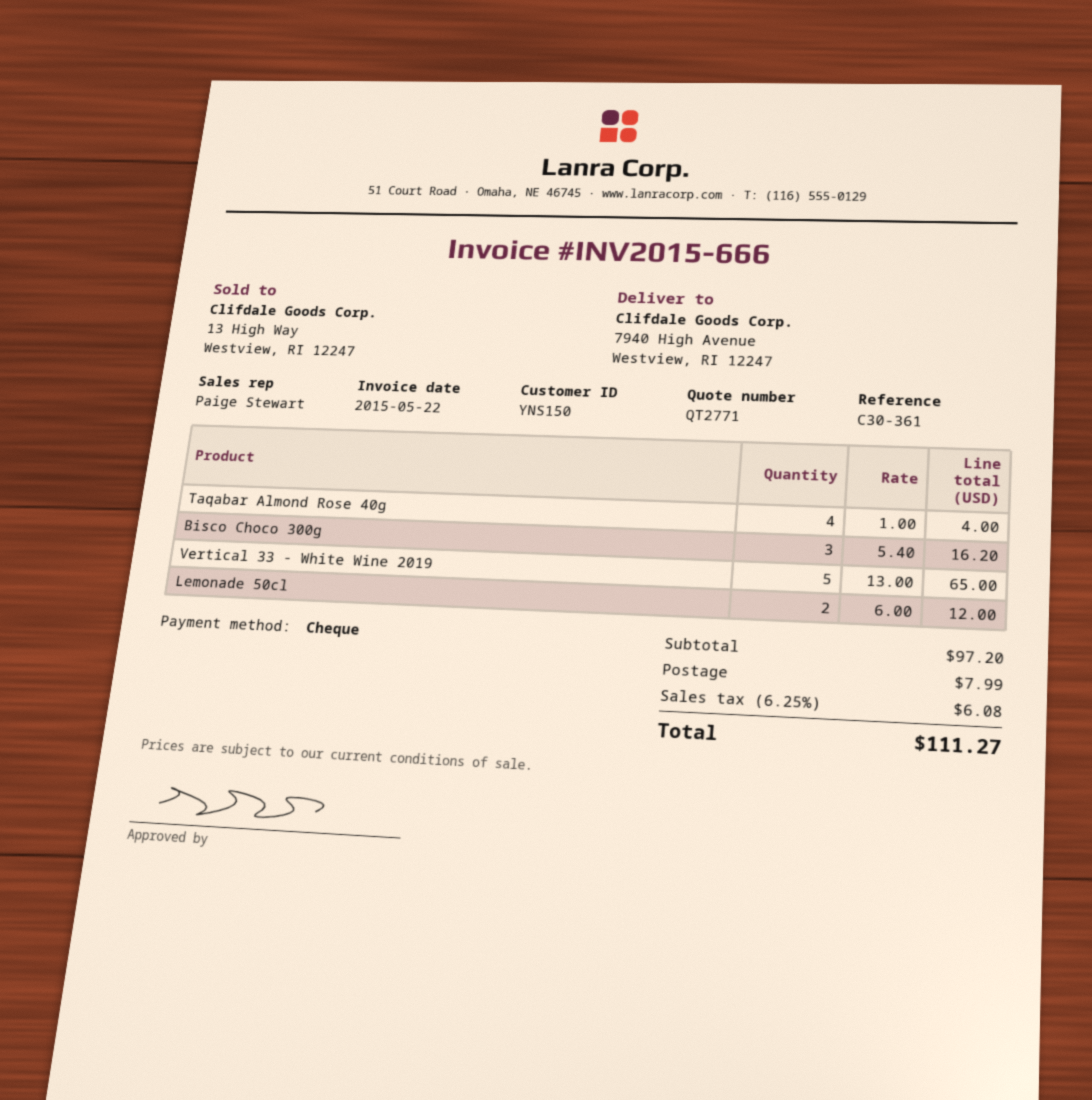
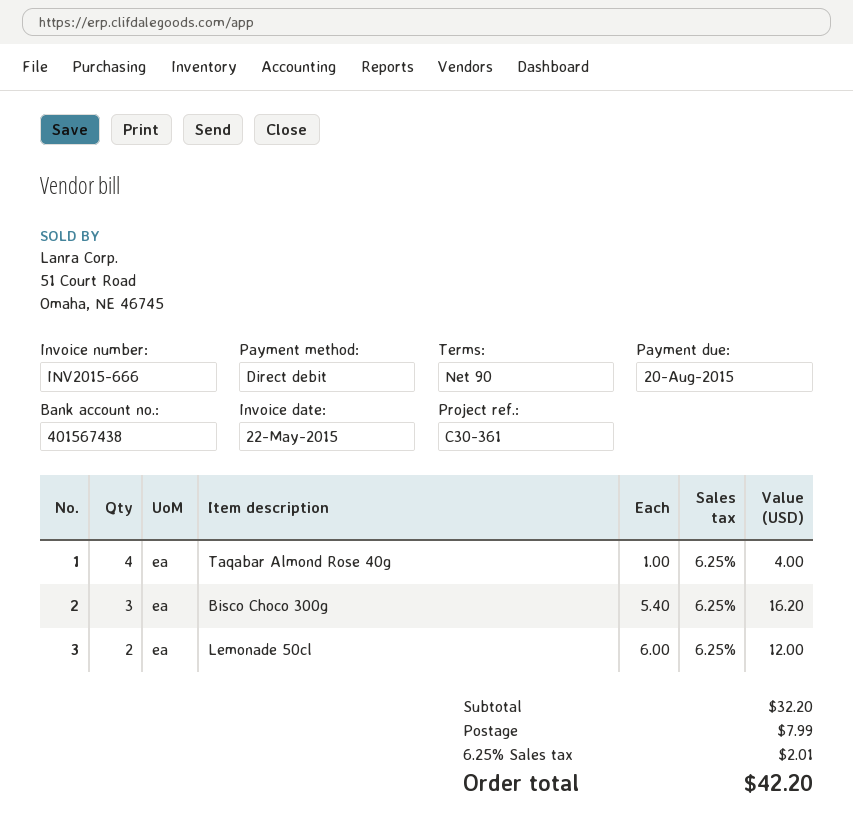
payment method: cheque -> direct debit
Vertical 33 - White Wine 2019: 5 x 13.00 = 65.00 -> none
subtotal: 97.20 -> 32.20
tax: 6.25% = 6.08 -> 6.25% = 2.01
total: 111.27 -> 42.20

